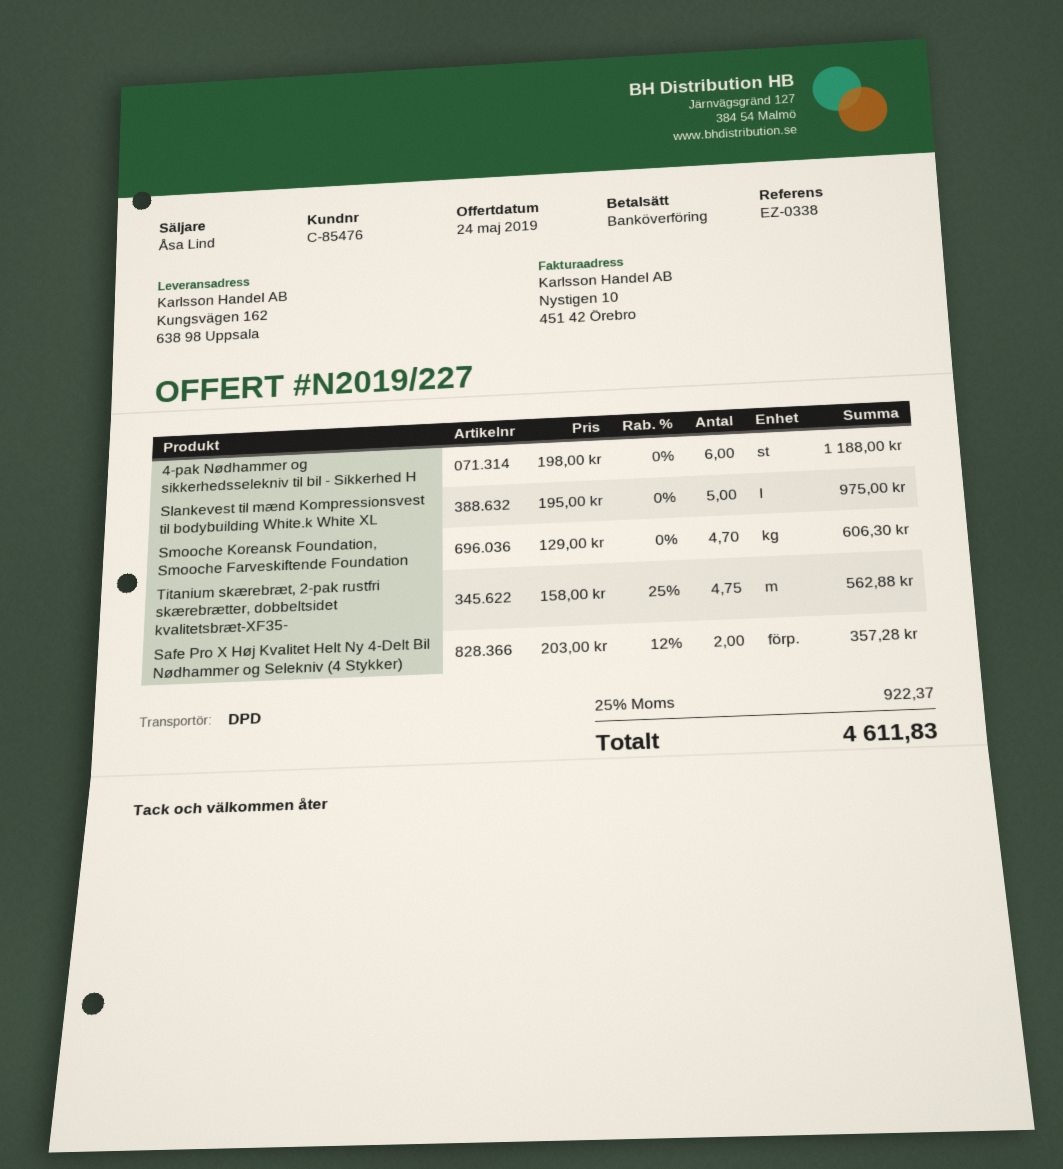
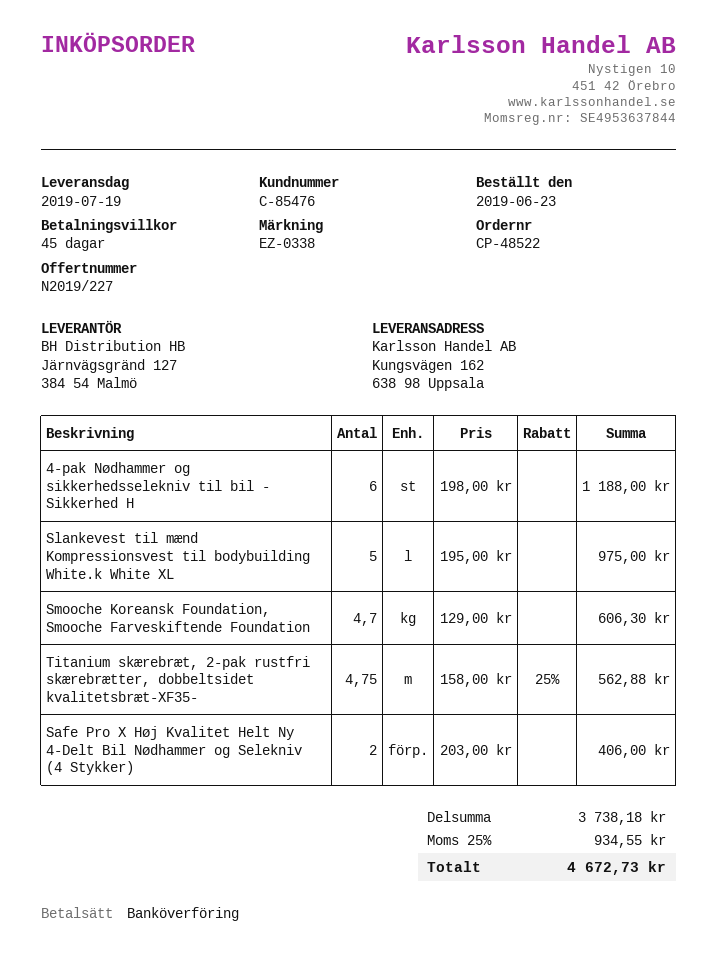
Safe Pro X Høj Kvalitet Helt Ny 4-Delt Bil Nødhammer og Selekniv (4 Stykker): 2 x 203.00 - 12% = 357.28 -> 2 x 203.00 = 406.00
tax: 25% = 922.37 -> 25% = 934.55
total: 4611.83 -> 4672.73

